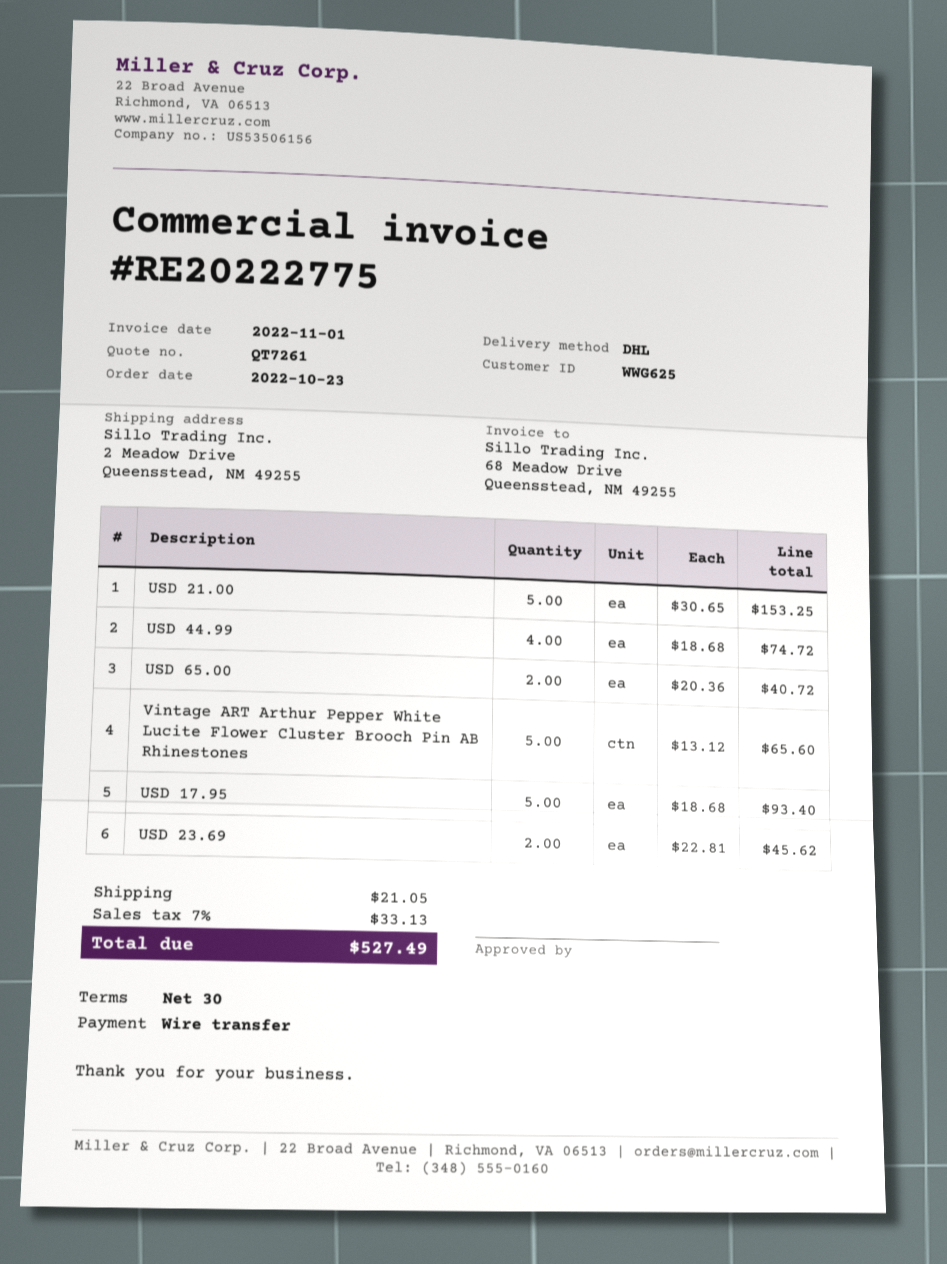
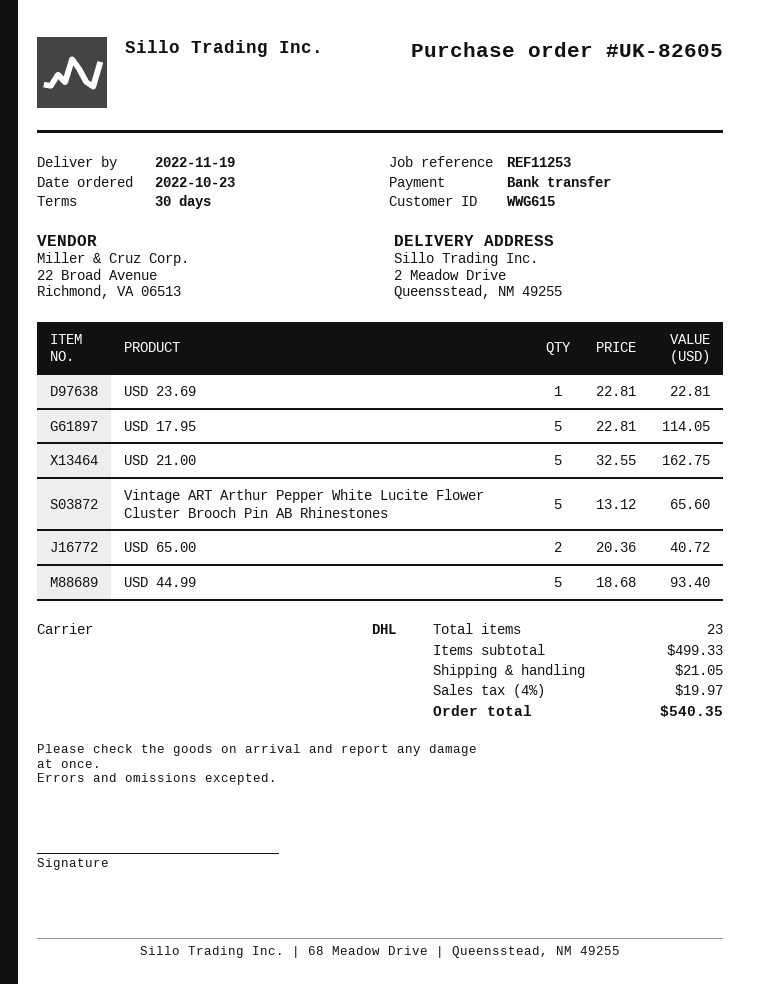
customer number: WWG625 -> WWG615
USD 21.00: 5 x 30.65 = 153.25 -> 5 x 32.55 = 162.75
USD 44.99: 4 x 18.68 = 74.72 -> 5 x 18.68 = 93.40
USD 17.95: 5 x 18.68 = 93.40 -> 5 x 22.81 = 114.05
USD 23.69: 2 x 22.81 = 45.62 -> 1 x 22.81 = 22.81
tax: 7% = 33.13 -> 4% = 19.97
total: 527.49 -> 540.35

